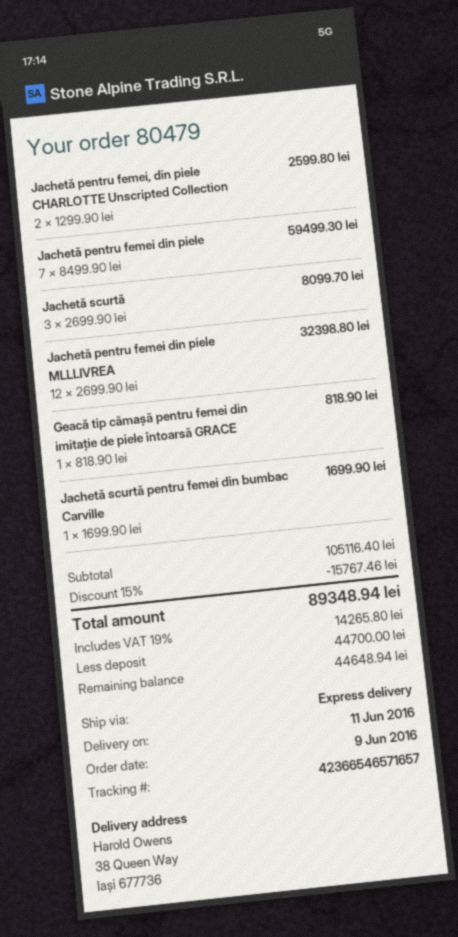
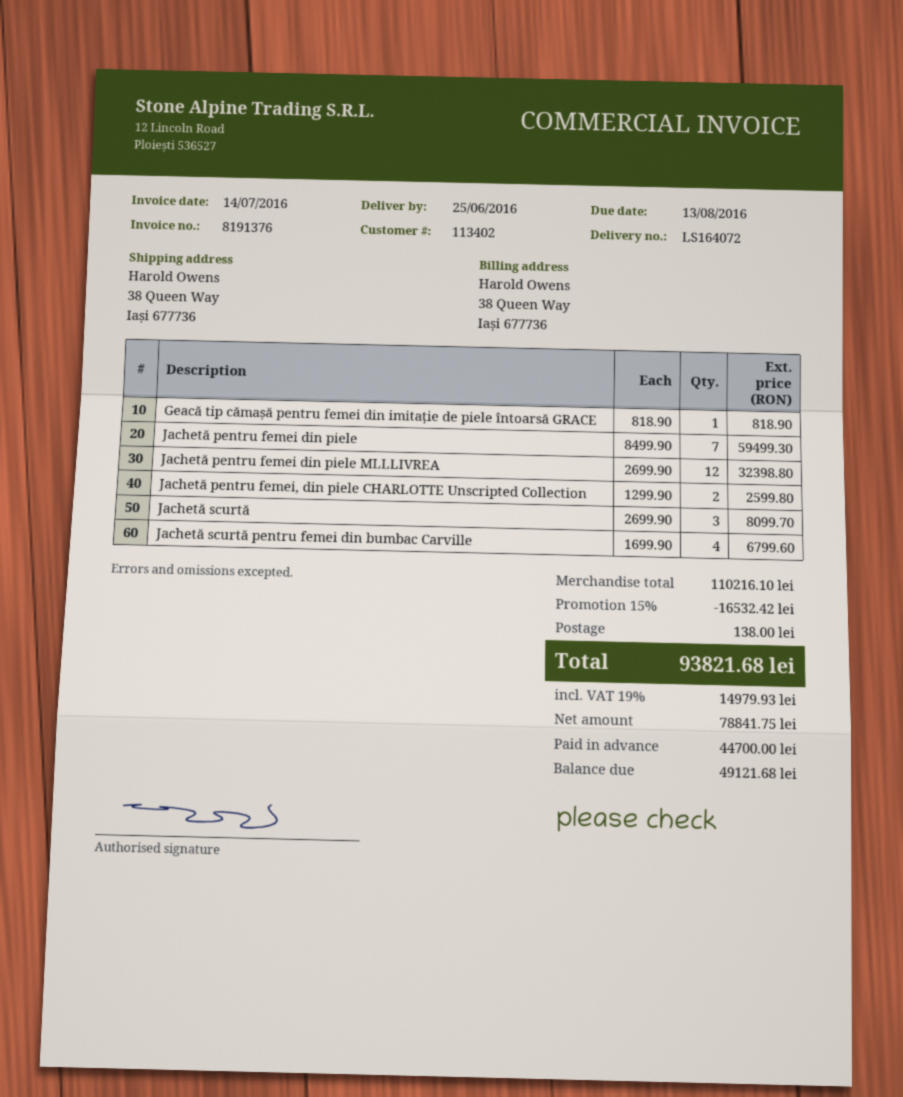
delivery date: 2016-06-11 -> 2016-06-25
Jachetă scurtă pentru femei din bumbac Carville: 1 x 1699.90 = 1699.90 -> 4 x 1699.90 = 6799.60
subtotal: 105116.40 -> 110216.10
discount: 15% = 15767.46 -> 15% = 16532.42
shipping: none -> 138.00
tax: 19% = 14265.80 -> 19% = 14979.93
total: 89348.94 -> 93821.68
balance: 44648.94 -> 49121.68

